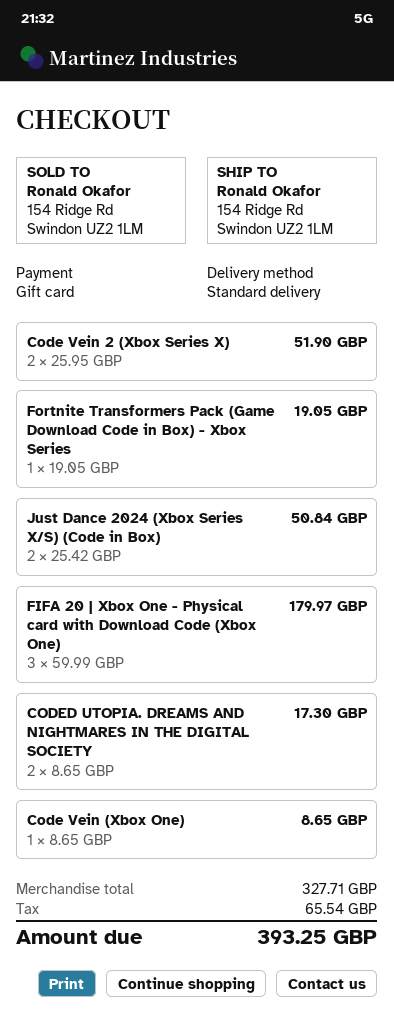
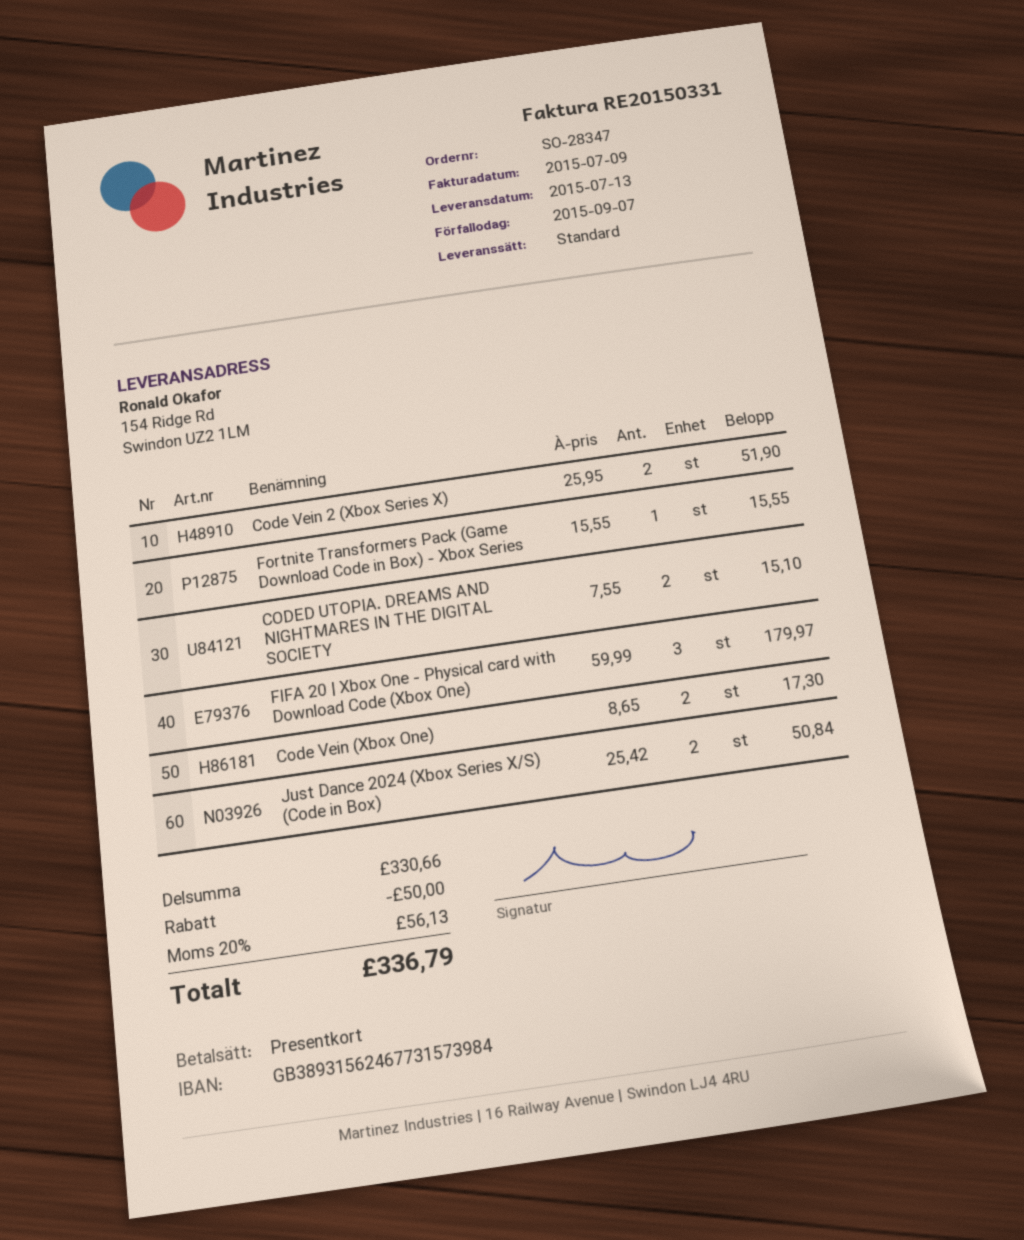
Fortnite Transformers Pack (Game Download Code in Box) - Xbox Series: 1 x 19.05 = 19.05 -> 1 x 15.55 = 15.55
CODED UTOPIA. DREAMS AND NIGHTMARES IN THE DIGITAL SOCIETY: 2 x 8.65 = 17.30 -> 2 x 7.55 = 15.10
Code Vein (Xbox One): 1 x 8.65 = 8.65 -> 2 x 8.65 = 17.30
subtotal: 327.71 -> 330.66
discount: none -> 50.00
tax: 65.54 -> 56.13
total: 393.25 -> 336.79

